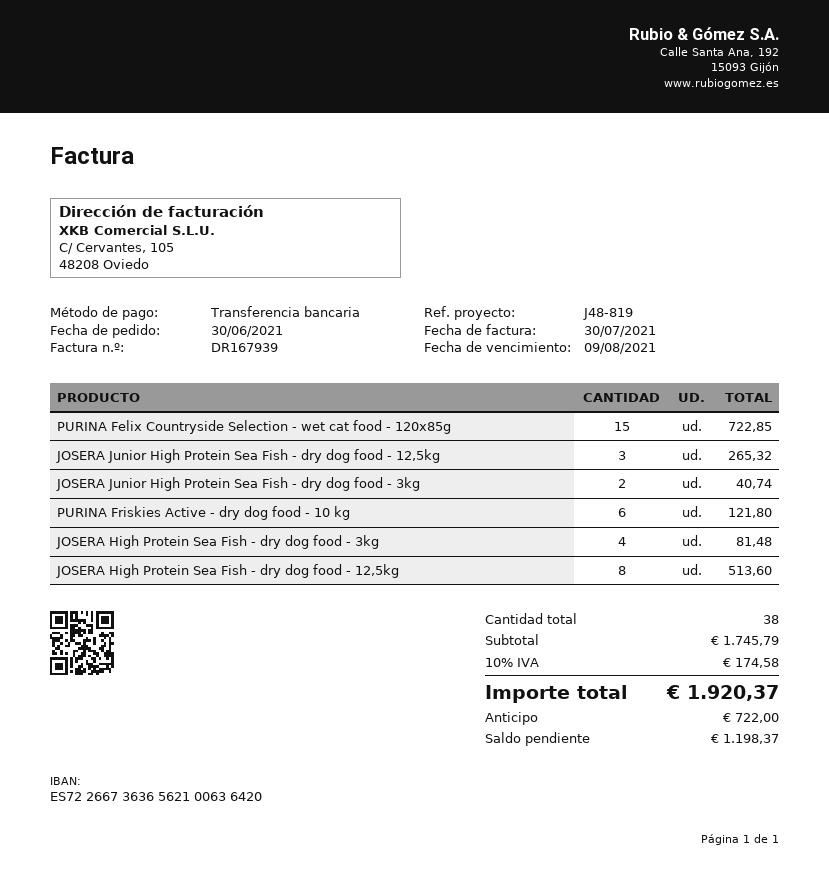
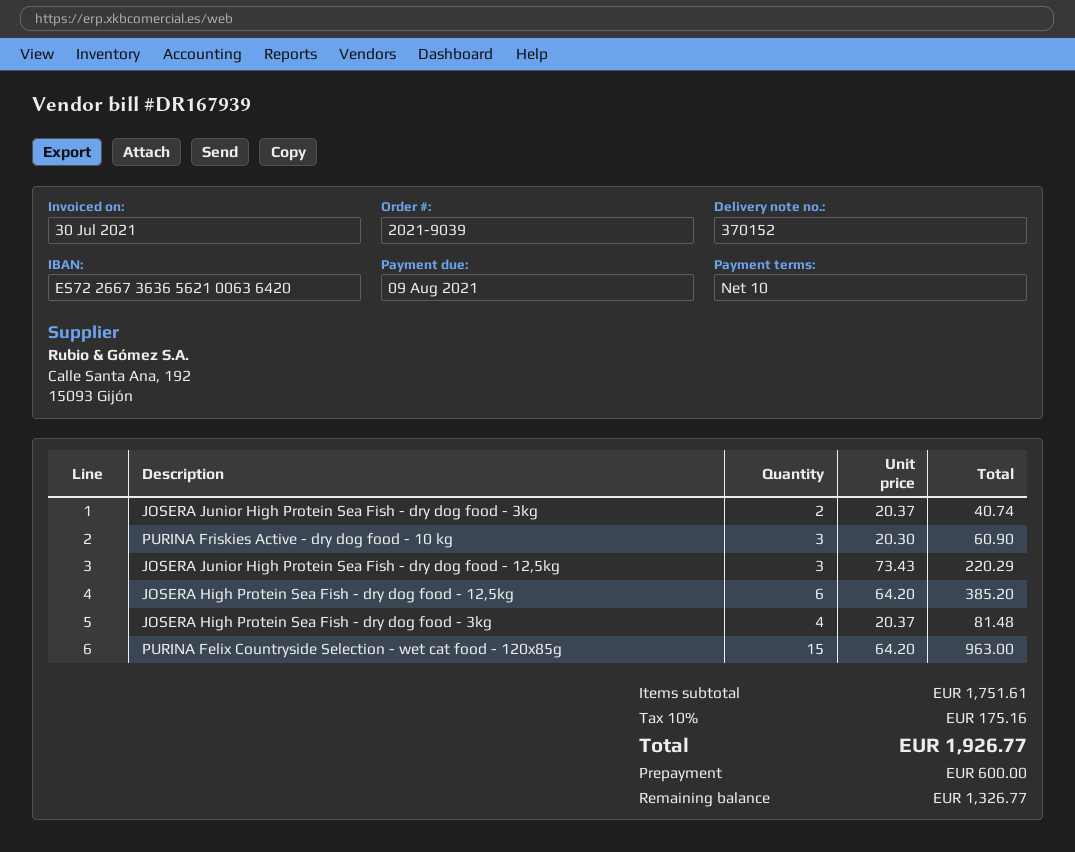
PURINA Felix Countryside Selection - wet cat food - 120x85g: 15 for 722.85 -> 15 for 963.00
JOSERA Junior High Protein Sea Fish - dry dog food - 12,5kg: 3 for 265.32 -> 3 for 220.29
PURINA Friskies Active - dry dog food - 10 kg: 6 for 121.80 -> 3 for 60.90
JOSERA High Protein Sea Fish - dry dog food - 12,5kg: 8 for 513.60 -> 6 for 385.20
subtotal: 1745.79 -> 1751.61
tax: 10% = 174.58 -> 10% = 175.16
total: 1920.37 -> 1926.77
deposit: 722.00 -> 600.00
balance: 1198.37 -> 1326.77

